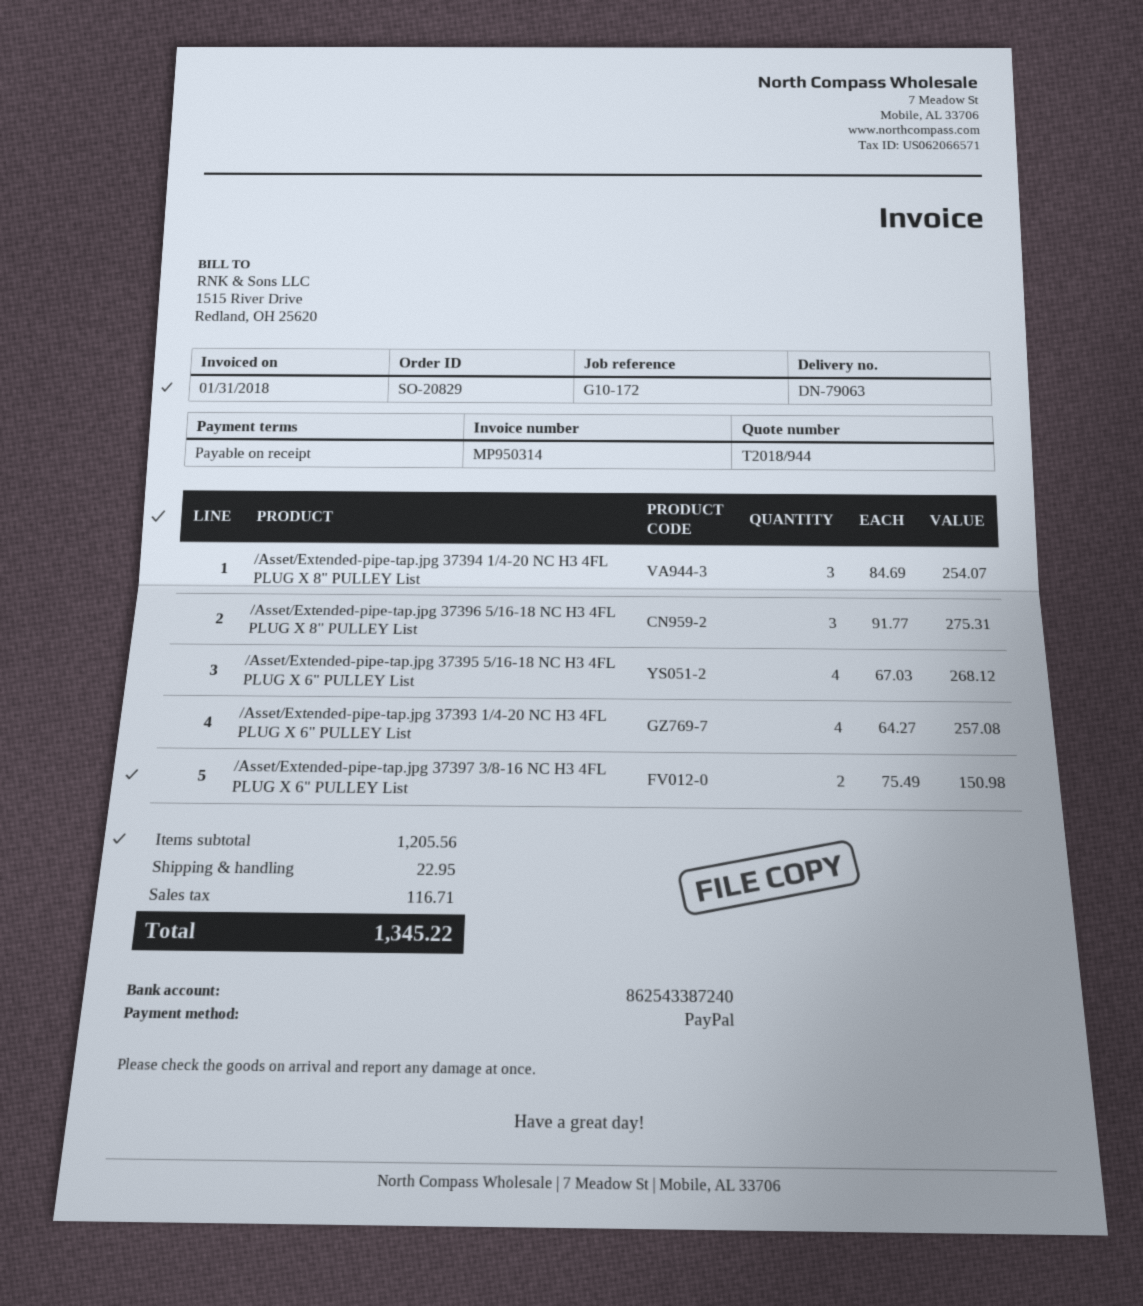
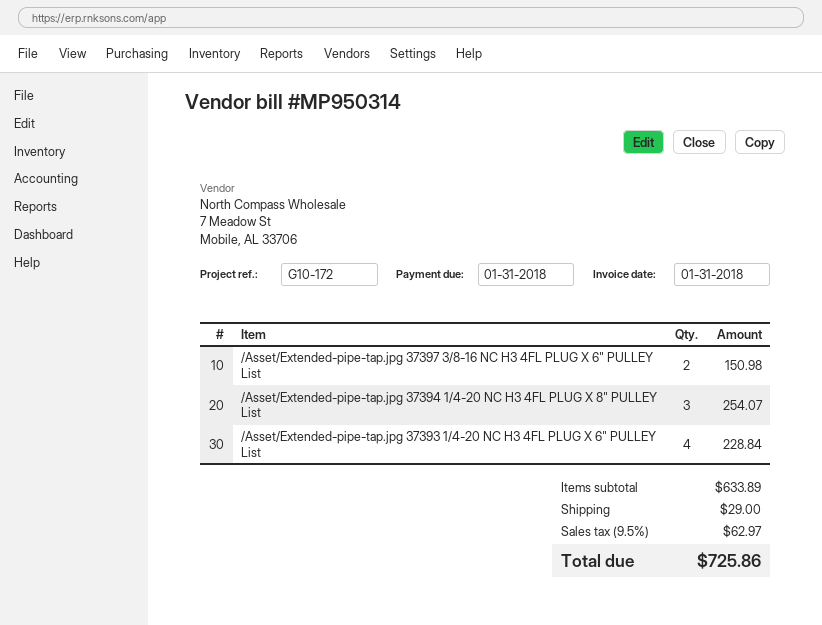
/Asset/Extended-pipe-tap.jpg 37396 5/16-18 NC H3 4FL PLUG X 8" PULLEY List: 3 for 275.31 -> none
/Asset/Extended-pipe-tap.jpg 37395 5/16-18 NC H3 4FL PLUG X 6" PULLEY List: 4 for 268.12 -> none
/Asset/Extended-pipe-tap.jpg 37393 1/4-20 NC H3 4FL PLUG X 6" PULLEY List: 4 for 257.08 -> 4 for 228.84
subtotal: 1205.56 -> 633.89
shipping: 22.95 -> 29.00
tax: 116.71 -> 62.97
total: 1345.22 -> 725.86

